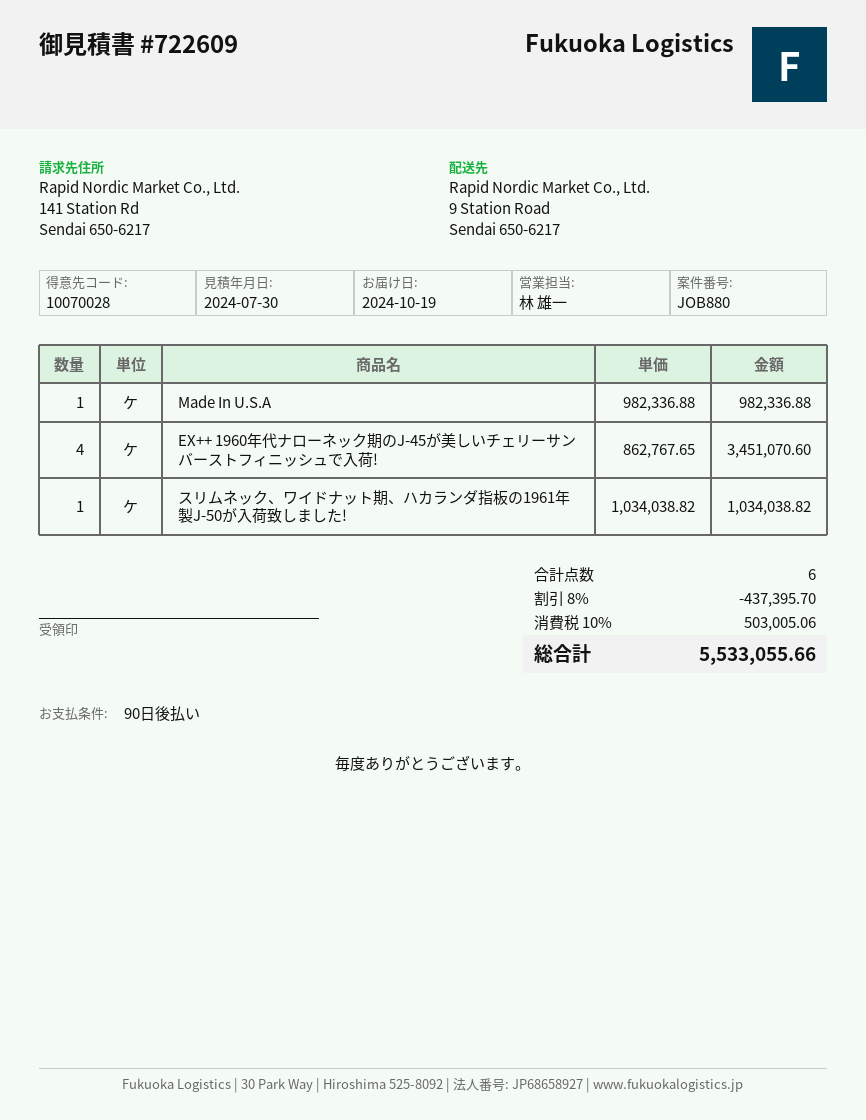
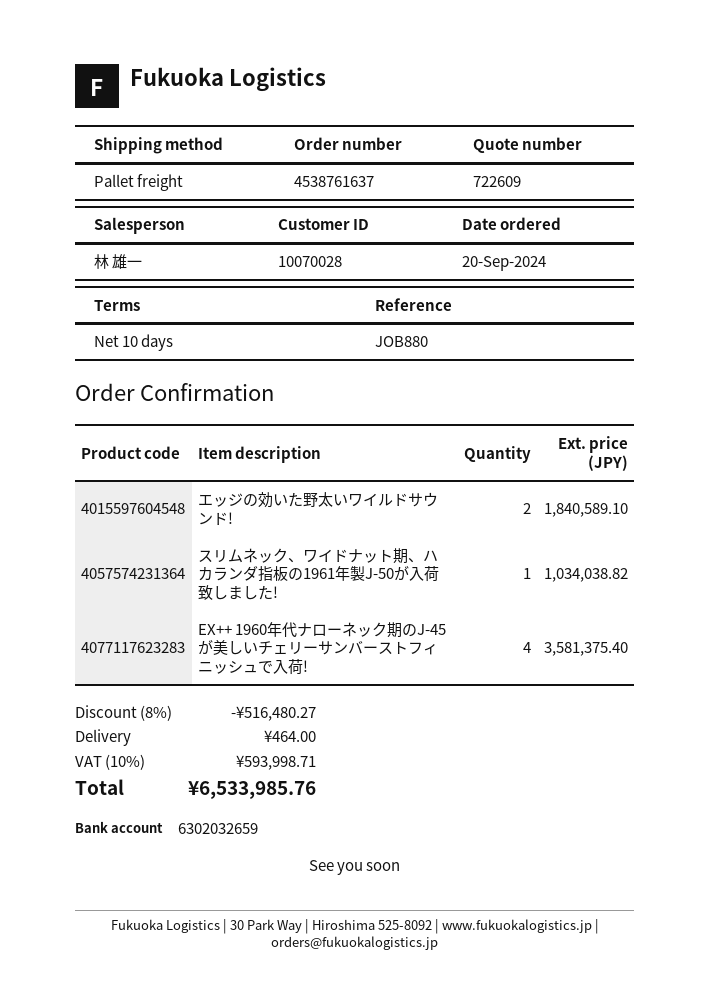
payment terms: 90 days -> 10 days
Made In U.S.A: 1 for 982336.88 -> none
EX++ 1960年代ナローネック期のJ-45が美しいチェリーサンバーストフィニッシュで入荷!: 4 for 3451070.60 -> 4 for 3581375.40
エッジの効いた野太いワイルドサウンド!: none -> 2 for 1840589.10
discount: 8% = 437395.70 -> 8% = 516480.27
shipping: none -> 464.00
tax: 10% = 503005.06 -> 10% = 593998.71
total: 5533055.66 -> 6533985.76

